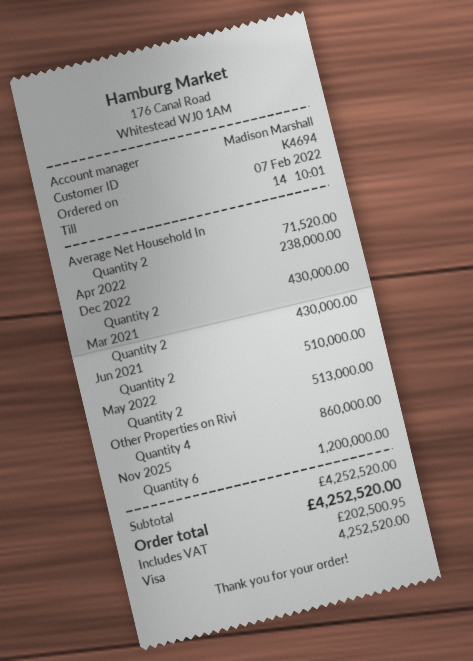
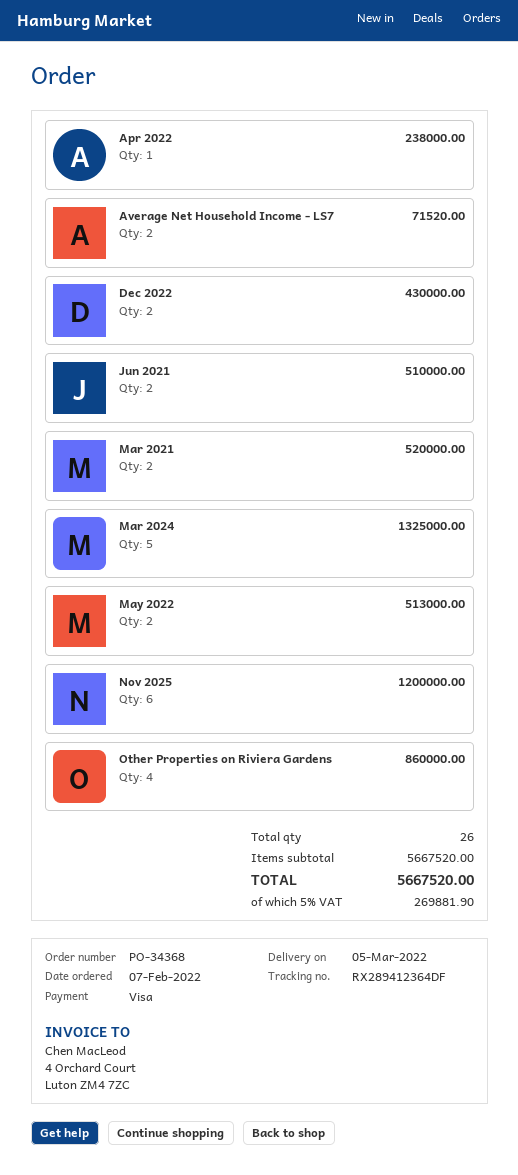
Mar 2021: 2 for 430000.00 -> 2 for 520000.00
Mar 2024: none -> 5 for 1325000.00
subtotal: 4252520.00 -> 5667520.00
tax: 202500.95 -> 269881.90
total: 4252520.00 -> 5667520.00

